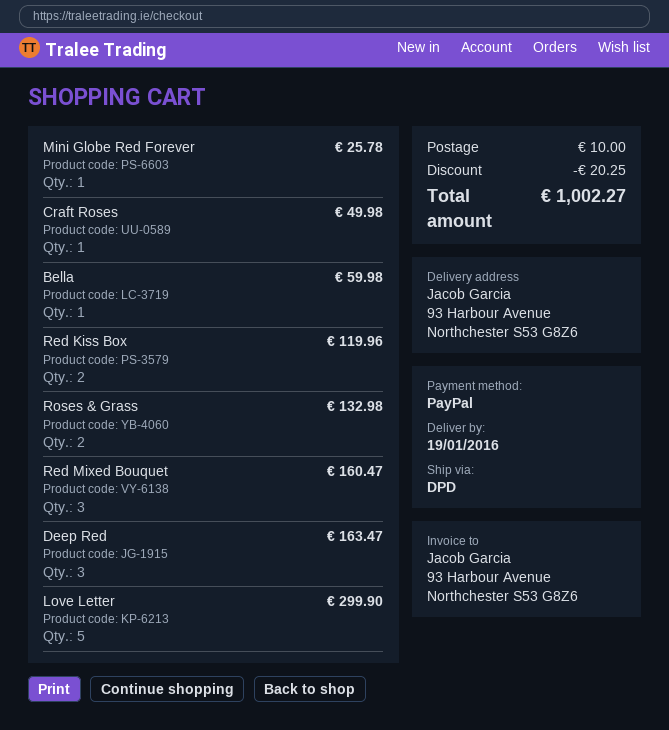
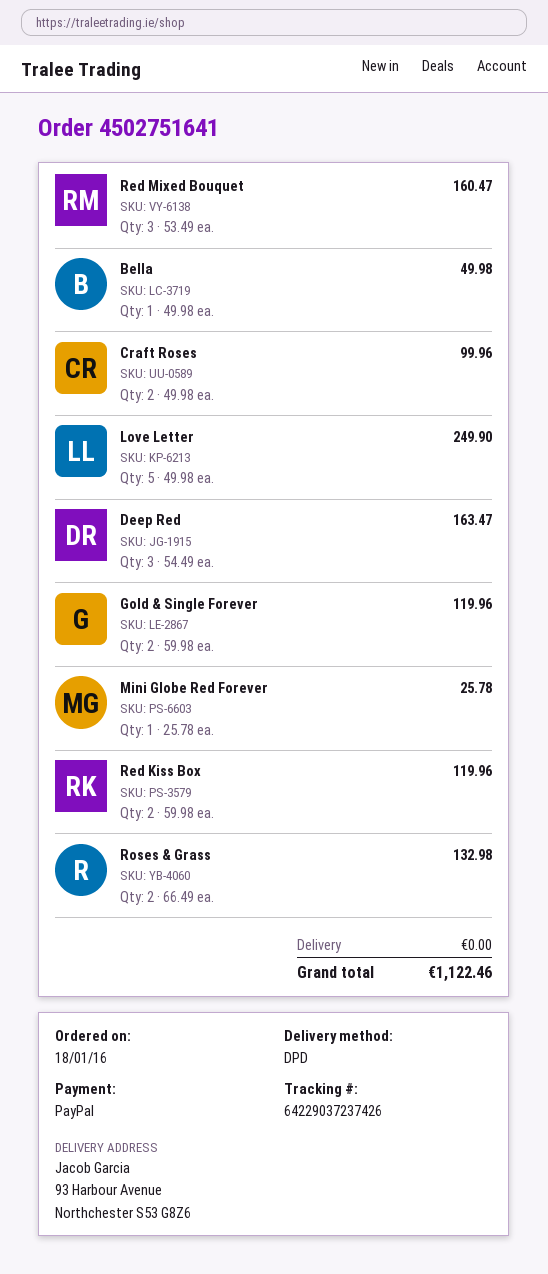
Craft Roses: 1 for 49.98 -> 2 for 99.96
Bella: 1 for 59.98 -> 1 for 49.98
Love Letter: 5 for 299.90 -> 5 for 249.90
Gold & Single Forever: none -> 2 for 119.96
discount: 20.25 -> none
shipping: 10.00 -> 0.00
total: 1002.27 -> 1122.46

